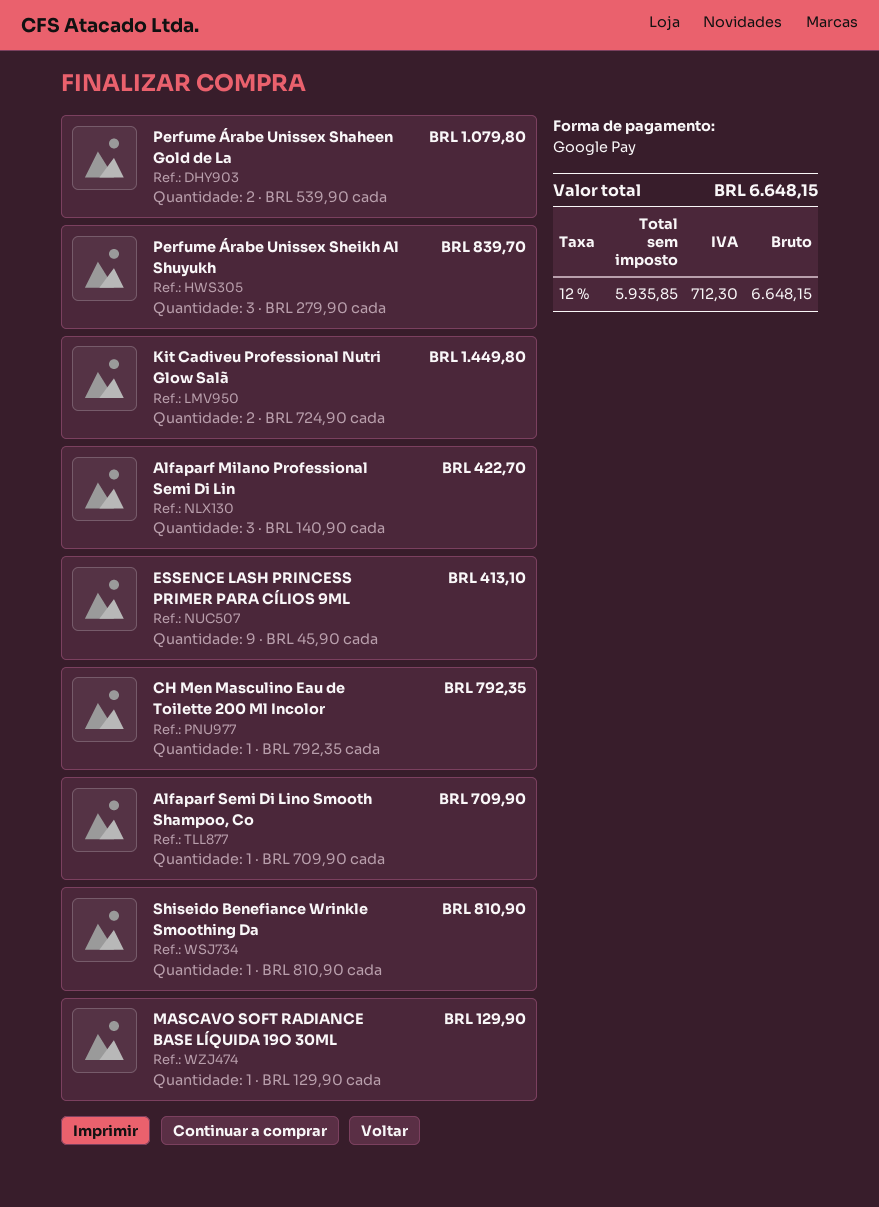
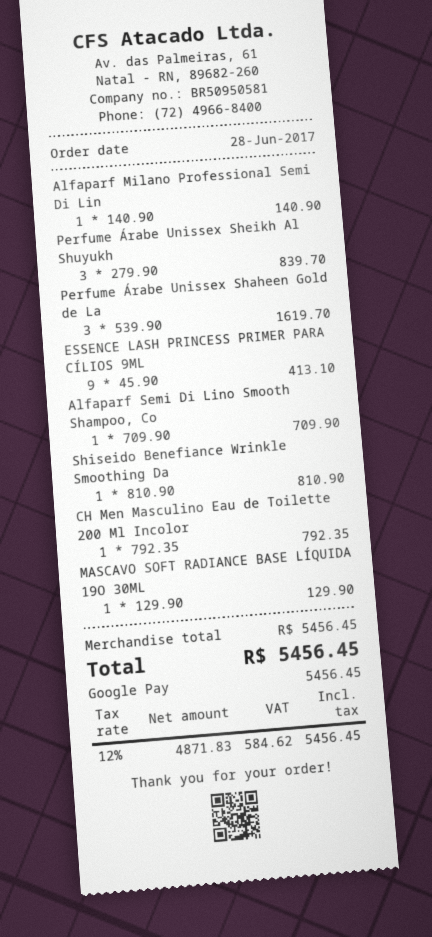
Perfume Árabe Unissex Shaheen Gold de La: 2 x 539.90 = 1079.80 -> 3 x 539.90 = 1619.70
Kit Cadiveu Professional Nutri Glow Salã: 2 x 724.90 = 1449.80 -> none
Alfaparf Milano Professional Semi Di Lin: 3 x 140.90 = 422.70 -> 1 x 140.90 = 140.90
net: 5935.85 -> 4871.83
tax: 12% = 712.30 -> 12% = 584.62
total: 6648.15 -> 5456.45

